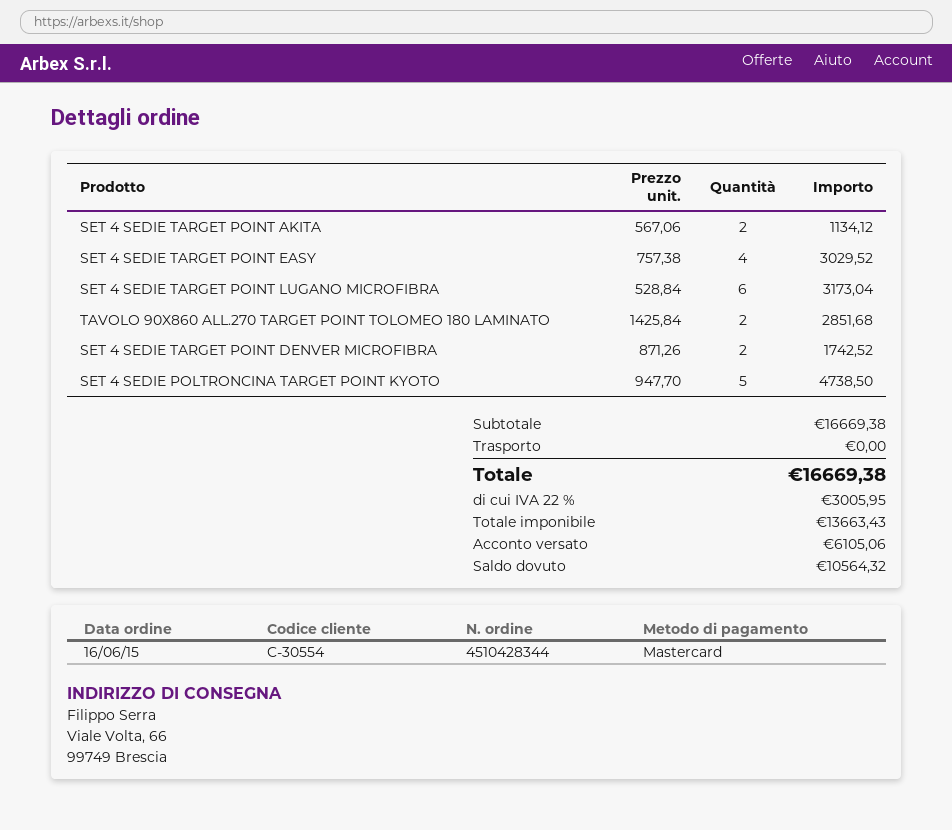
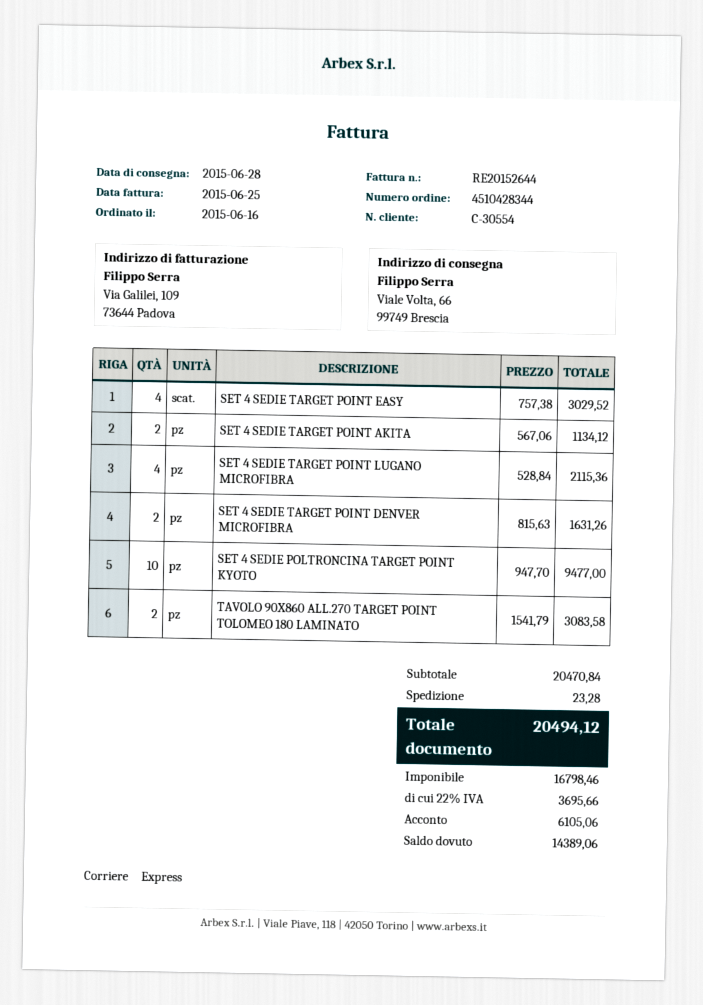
SET 4 SEDIE TARGET POINT LUGANO MICROFIBRA: 6 x 528.84 = 3173.04 -> 4 x 528.84 = 2115.36
TAVOLO 90X860 ALL.270 TARGET POINT TOLOMEO 180 LAMINATO: 2 x 1425.84 = 2851.68 -> 2 x 1541.79 = 3083.58
SET 4 SEDIE TARGET POINT DENVER MICROFIBRA: 2 x 871.26 = 1742.52 -> 2 x 815.63 = 1631.26
SET 4 SEDIE POLTRONCINA TARGET POINT KYOTO: 5 x 947.70 = 4738.50 -> 10 x 947.70 = 9477.00
subtotal: 16669.38 -> 20470.84
shipping: 0.00 -> 23.28
net: 13663.43 -> 16798.46
tax: 22% = 3005.95 -> 22% = 3695.66
total: 16669.38 -> 20494.12
balance: 10564.32 -> 14389.06

